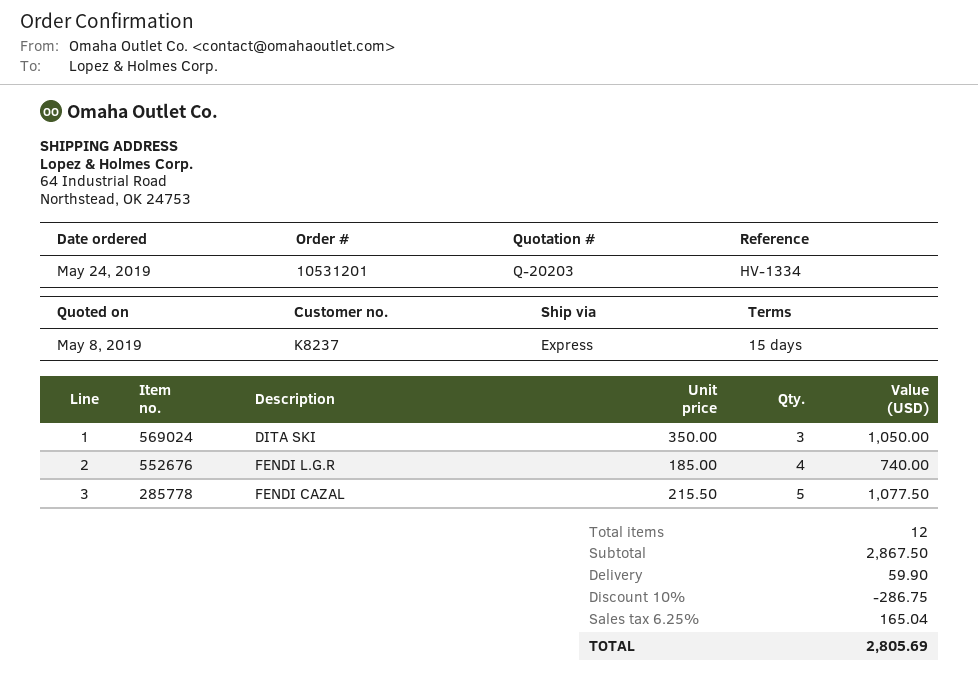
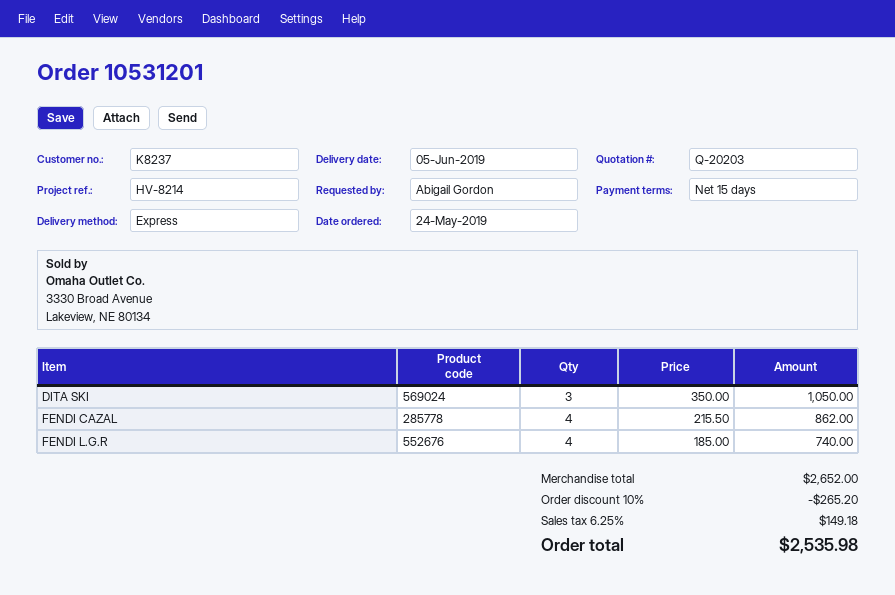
reference: HV-1334 -> HV-8214
FENDI CAZAL: 5 x 215.50 = 1077.50 -> 4 x 215.50 = 862.00
subtotal: 2867.50 -> 2652.00
discount: 10% = 286.75 -> 10% = 265.20
shipping: 59.90 -> none
tax: 6.25% = 165.04 -> 6.25% = 149.18
total: 2805.69 -> 2535.98

